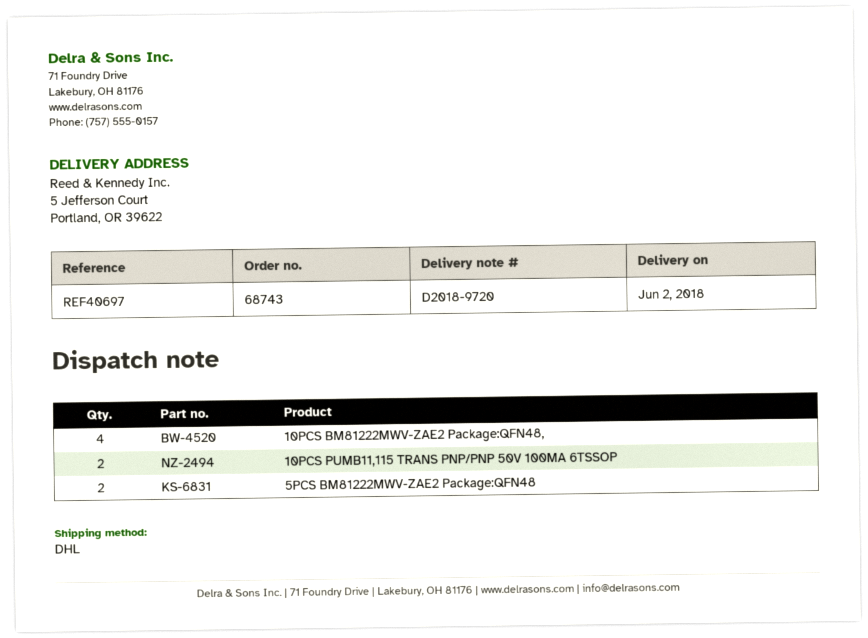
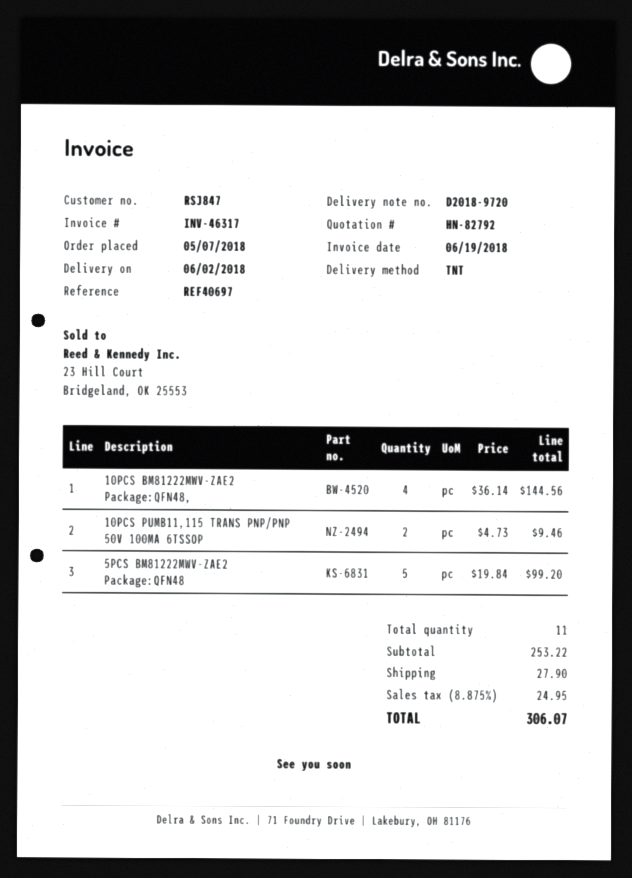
shipping method: DHL -> TNT
5PCS BM81222MWV-ZAE2 Package:QFN48: 2 -> 5

